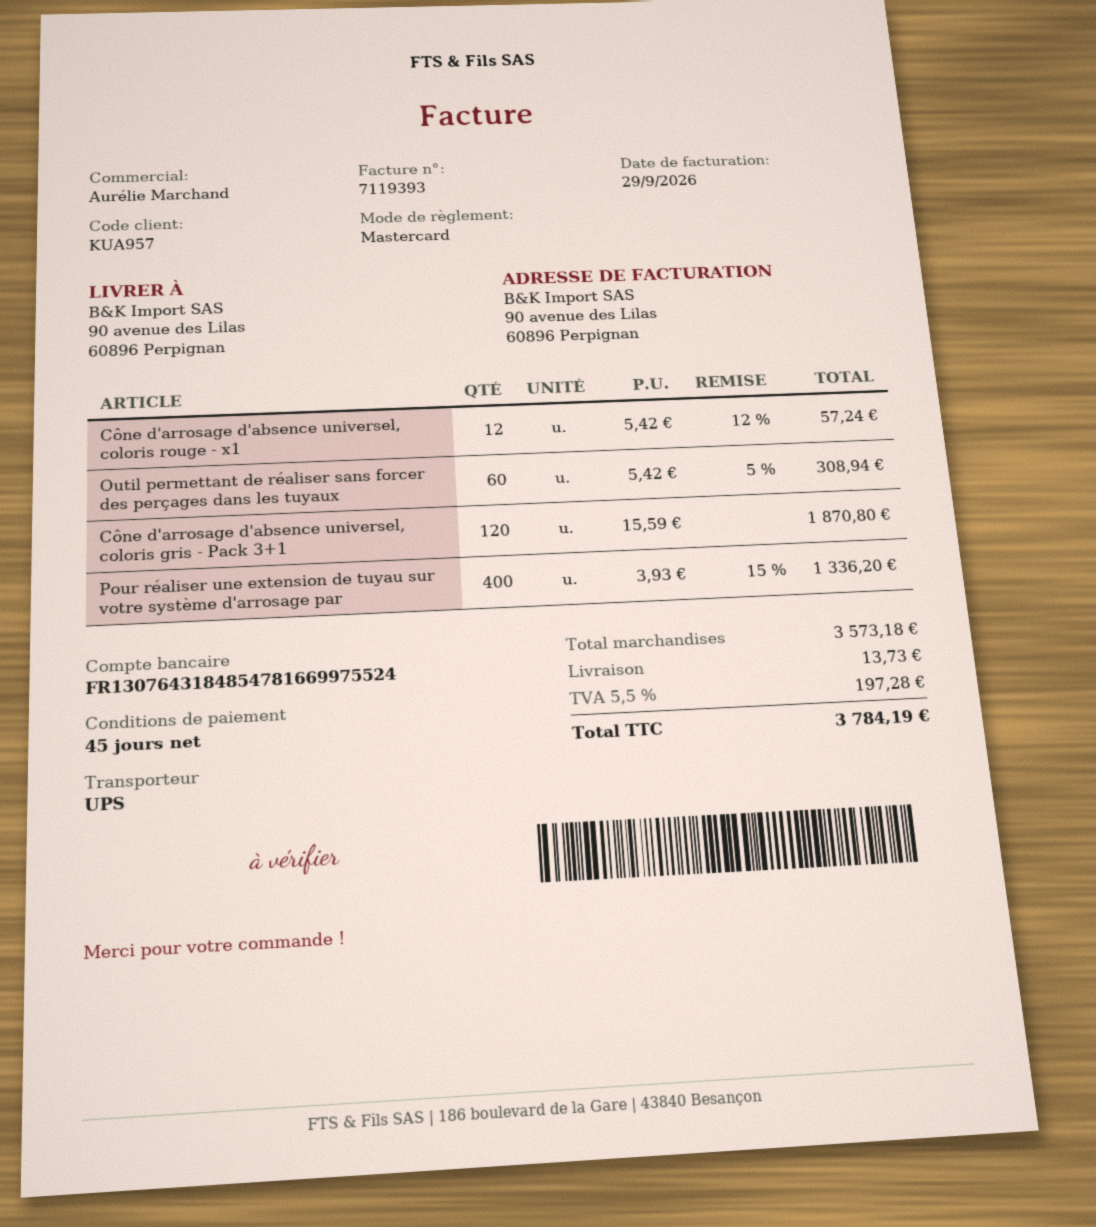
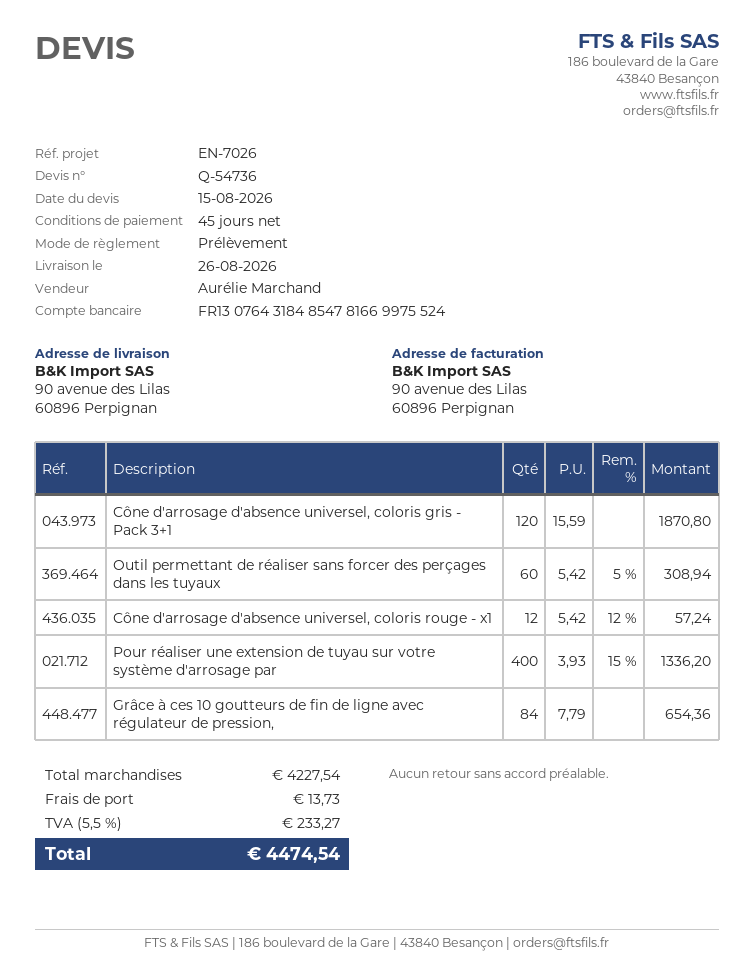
payment method: Mastercard -> direct debit
Grâce à ces 10 goutteurs de fin de ligne avec régulateur de pression,: none -> 84 x 7.79 = 654.36
subtotal: 3573.18 -> 4227.54
tax: 5.5% = 197.28 -> 5.5% = 233.27
total: 3784.19 -> 4474.54

